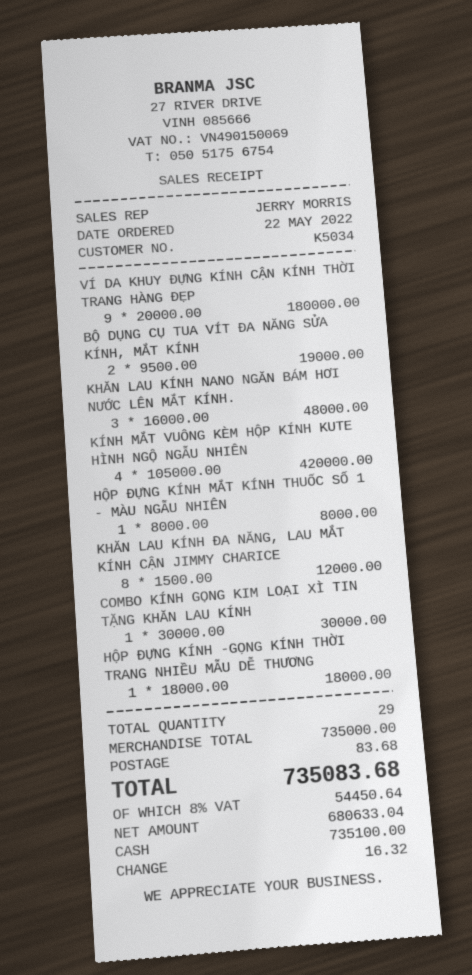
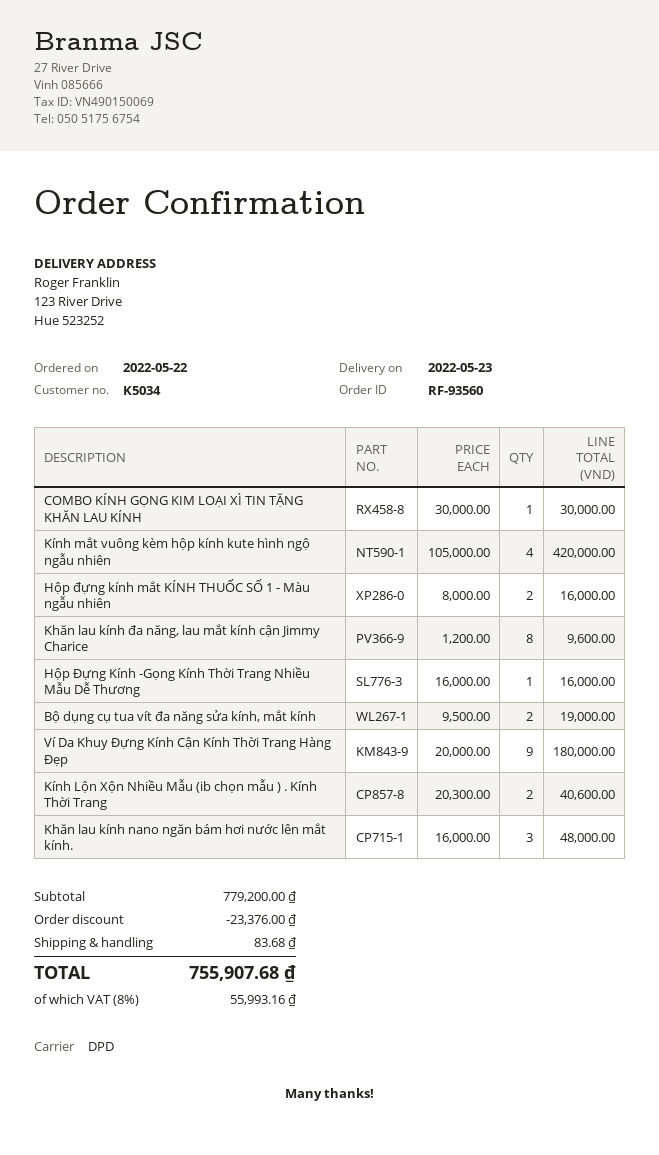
HỘP ĐỰNG KÍNH MẮT KÍNH THUỐC SỐ 1 - MÀU NGẪU NHIÊN: 1 x 8000.00 = 8000.00 -> 2 x 8000.00 = 16000.00
KHĂN LAU KÍNH ĐA NĂNG, LAU MẮT KÍNH CẬN JIMMY CHARICE: 8 x 1500.00 = 12000.00 -> 8 x 1200.00 = 9600.00
HỘP ĐỰNG KÍNH -GỌNG KÍNH THỜI TRANG NHIỀU MẪU DỄ THƯƠNG: 1 x 18000.00 = 18000.00 -> 1 x 16000.00 = 16000.00
Kính Lộn Xộn Nhiều Mẫu (ib chọn mẫu ) . Kính Thời Trang: none -> 2 x 20300.00 = 40600.00
subtotal: 735000.00 -> 779200.00
discount: none -> 23376.00
tax: 8% = 54450.64 -> 8% = 55993.16
total: 735083.68 -> 755907.68

